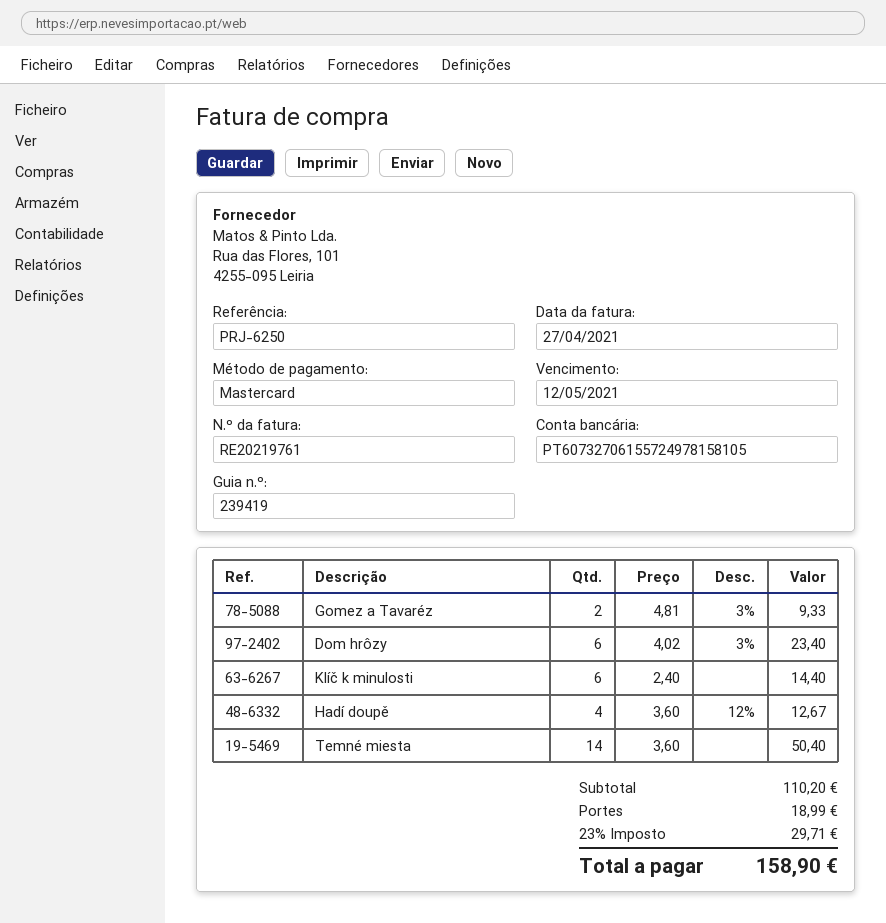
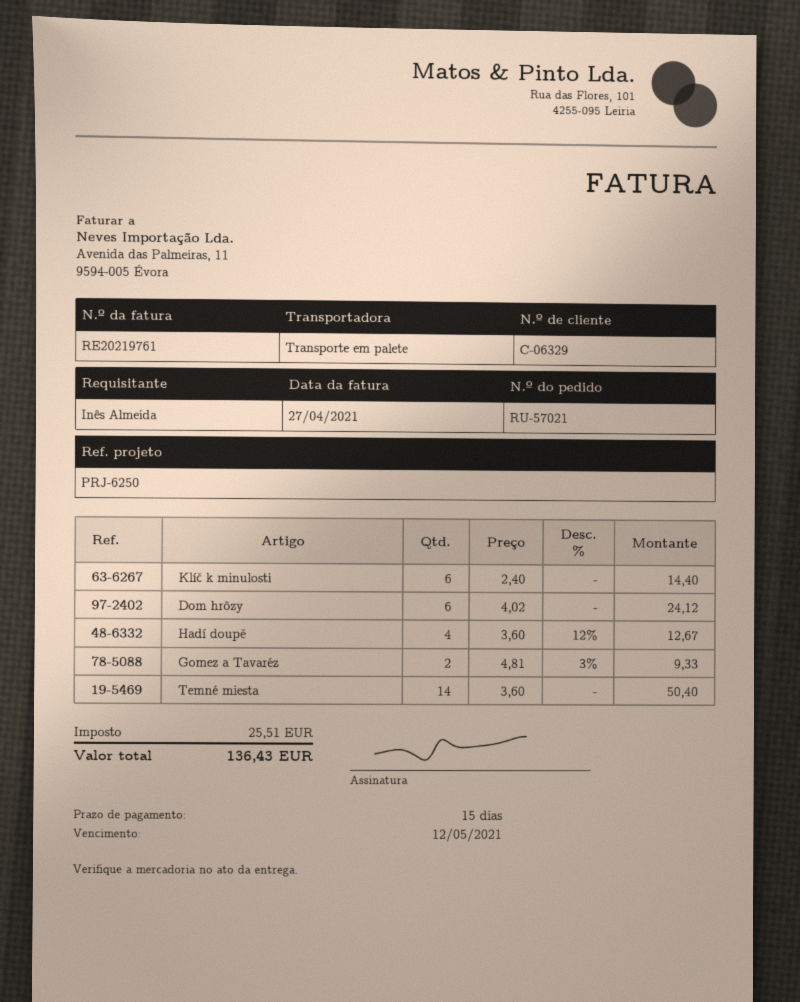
Dom hrôzy: 6 x 4.02 - 3% = 23.40 -> 6 x 4.02 = 24.12
shipping: 18.99 -> none
tax: 29.71 -> 25.51
total: 158.90 -> 136.43

